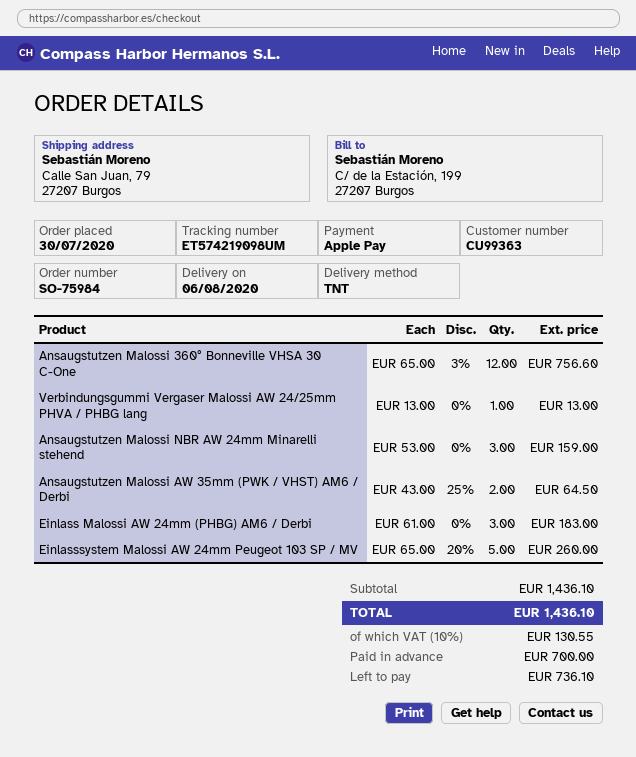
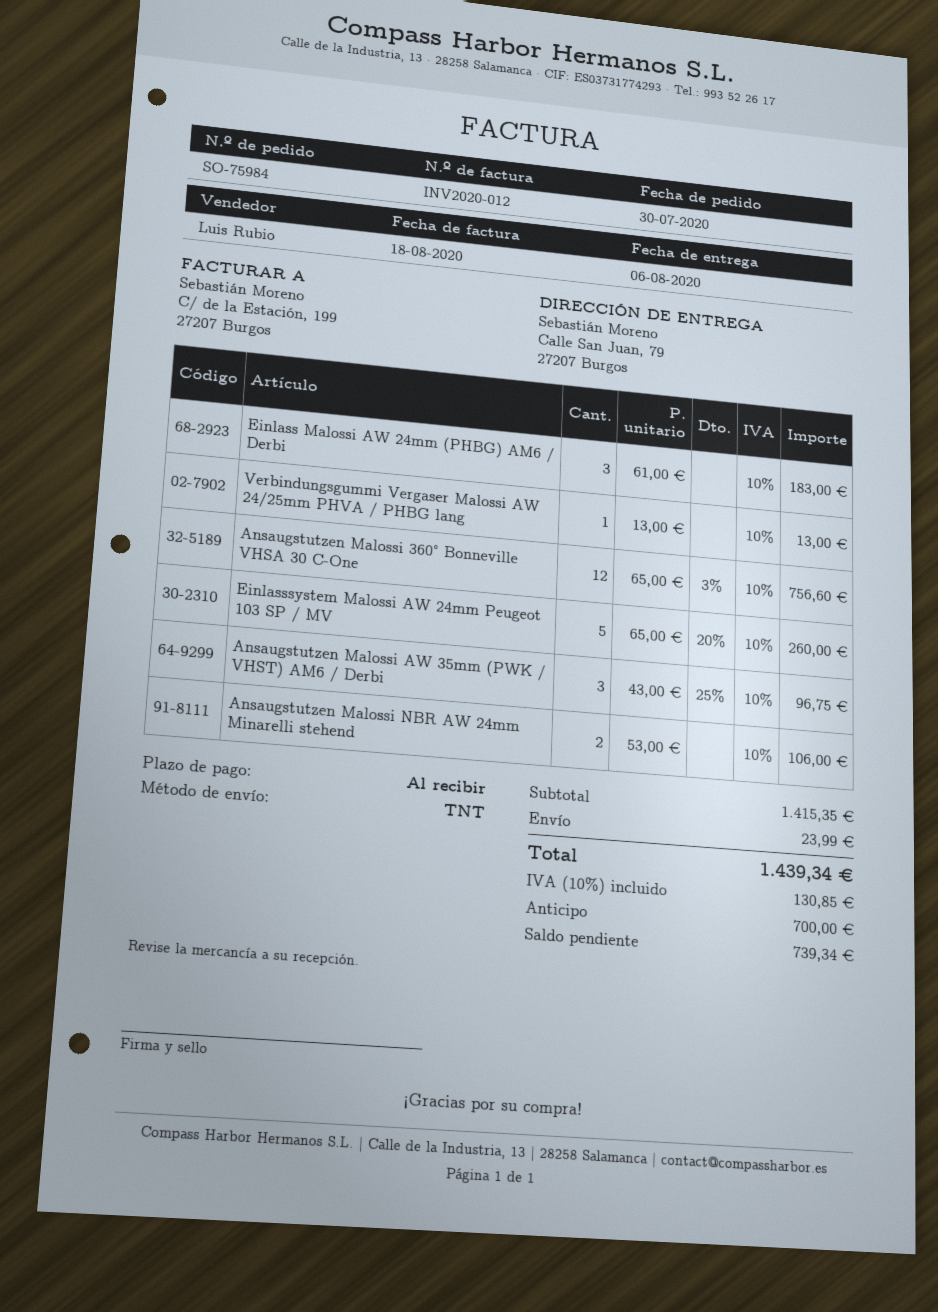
Ansaugstutzen Malossi NBR AW 24mm Minarelli stehend: 3 x 53.00 = 159.00 -> 2 x 53.00 = 106.00
Ansaugstutzen Malossi AW 35mm (PWK / VHST) AM6 / Derbi: 2 x 43.00 - 25% = 64.50 -> 3 x 43.00 - 25% = 96.75
subtotal: 1436.10 -> 1415.35
shipping: none -> 23.99
tax: 10% = 130.55 -> 10% = 130.85
total: 1436.10 -> 1439.34
balance: 736.10 -> 739.34

